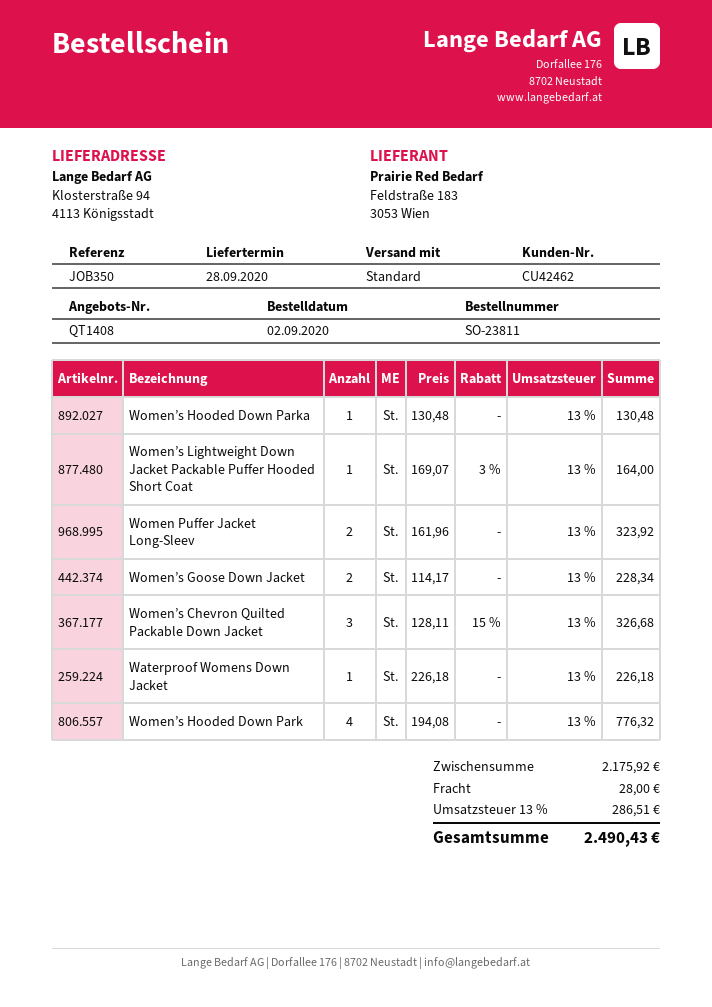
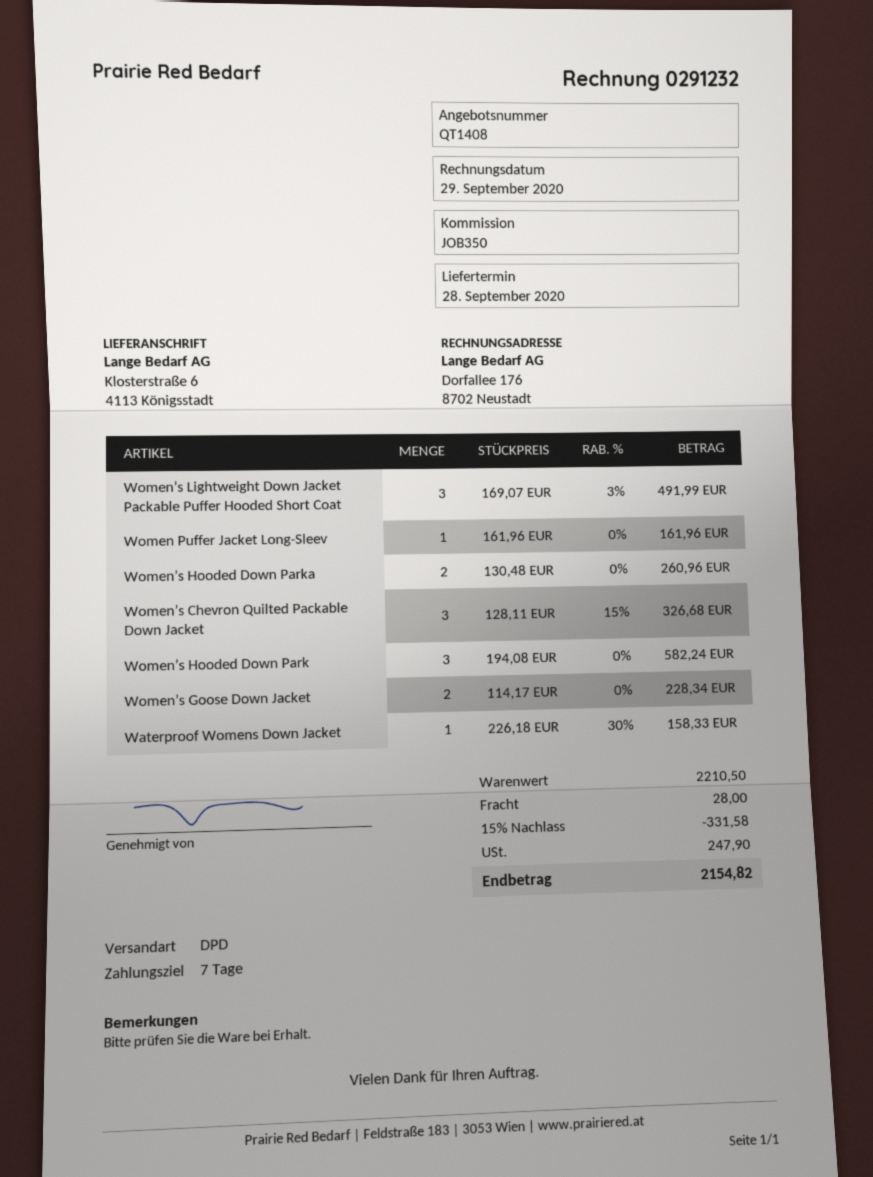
shipping method: standard -> DPD
ship to: Klosterstraße 94, 4113 Königsstadt -> Klosterstraße 6, 4113 Königsstadt
Women’s Hooded Down Parka: 1 x 130.48 = 130.48 -> 2 x 130.48 = 260.96
Women’s Lightweight Down Jacket Packable Puffer Hooded Short Coat: 1 x 169.07 - 3% = 164.00 -> 3 x 169.07 - 3% = 491.99
Women Puffer Jacket Long-Sleev: 2 x 161.96 = 323.92 -> 1 x 161.96 = 161.96
Waterproof Womens Down Jacket: 1 x 226.18 = 226.18 -> 1 x 226.18 - 30% = 158.33
Women’s Hooded Down Park: 4 x 194.08 = 776.32 -> 3 x 194.08 = 582.24
subtotal: 2175.92 -> 2210.50
discount: none -> 15% = 331.58
tax: 286.51 -> 247.90
total: 2490.43 -> 2154.82

